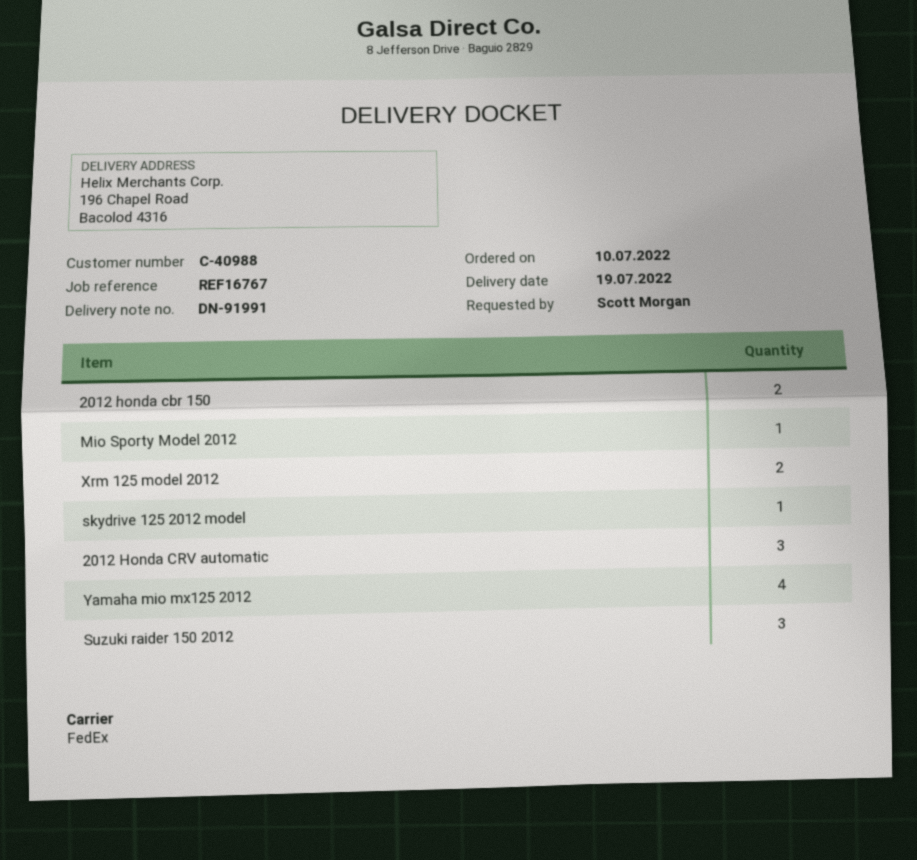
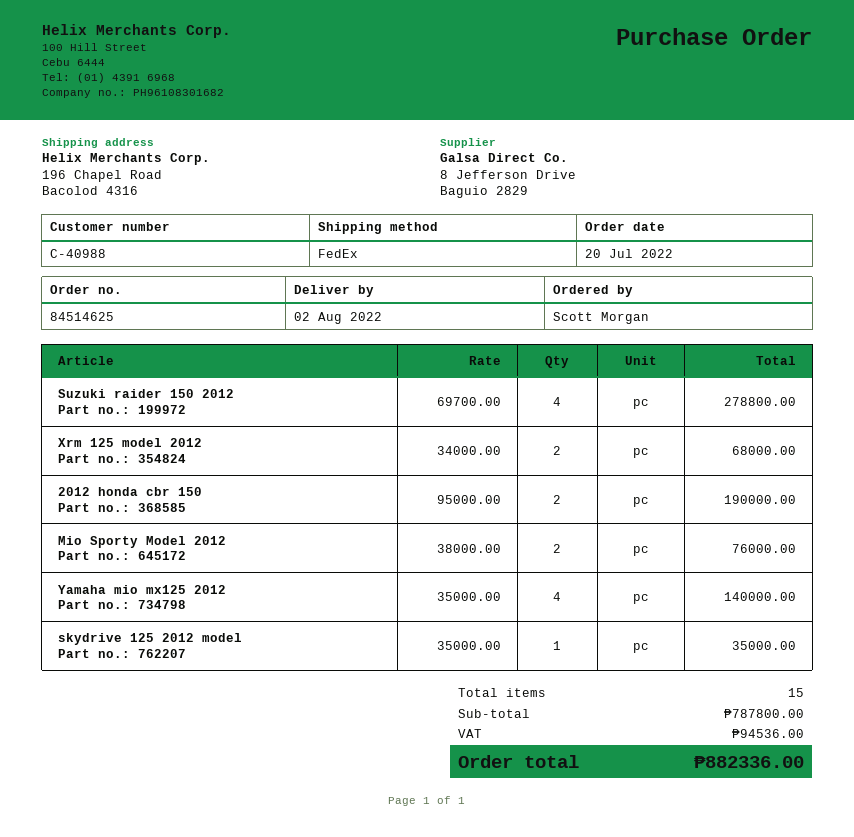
order date: 2022-07-10 -> 2022-07-20
delivery date: 2022-07-19 -> 2022-08-02
Mio Sporty Model 2012: 1 -> 2
2012 Honda CRV automatic: 3 -> none
Suzuki raider 150 2012: 3 -> 4

